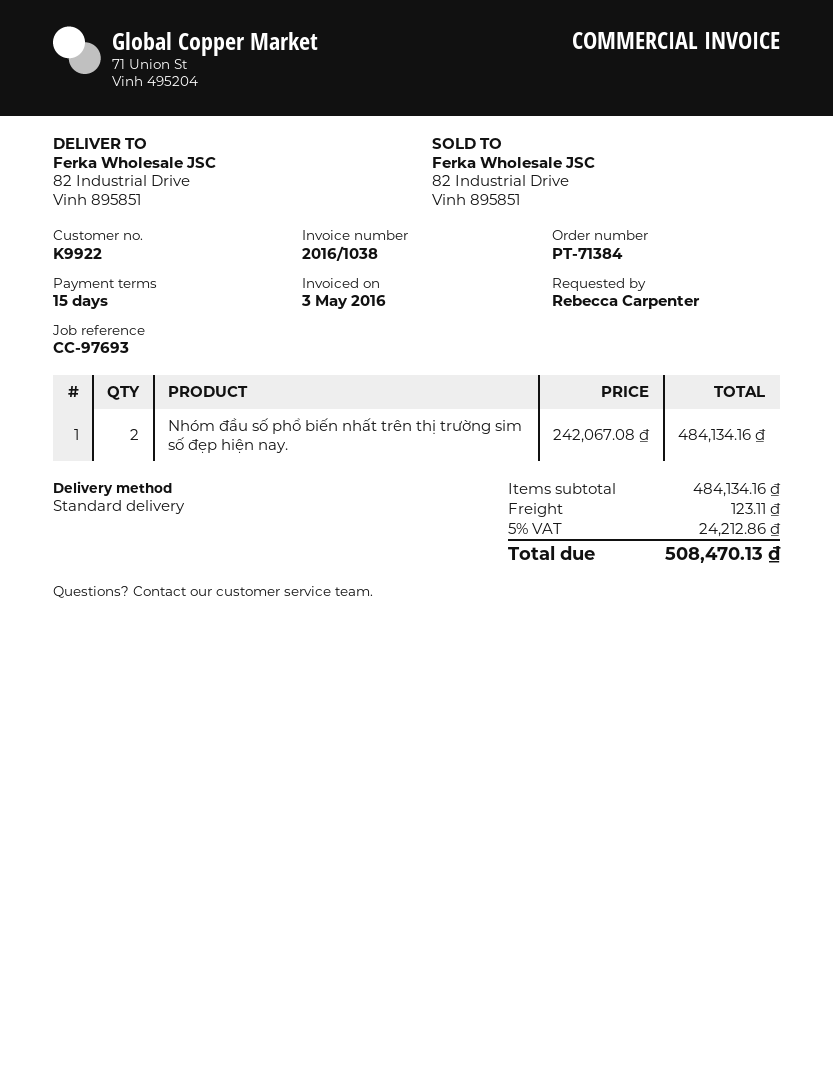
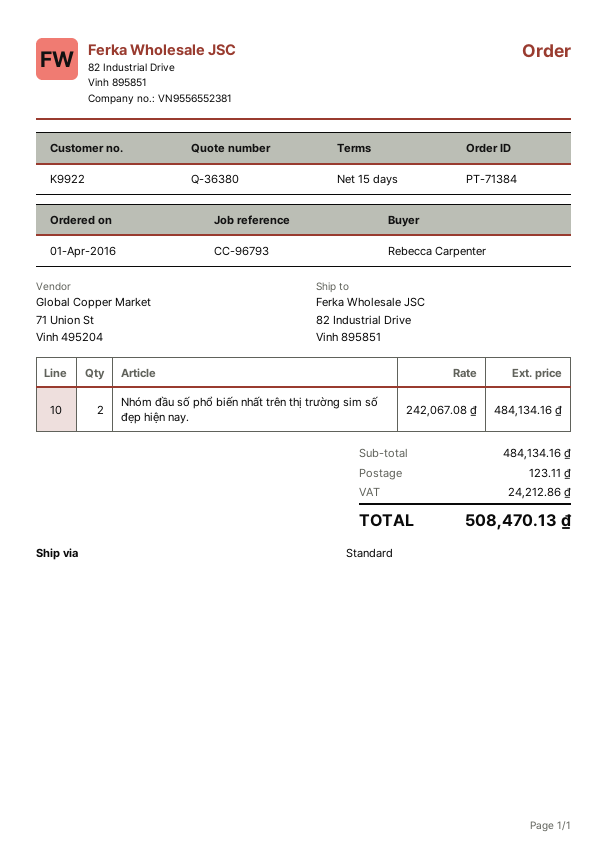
reference: CC-97693 -> CC-96793

